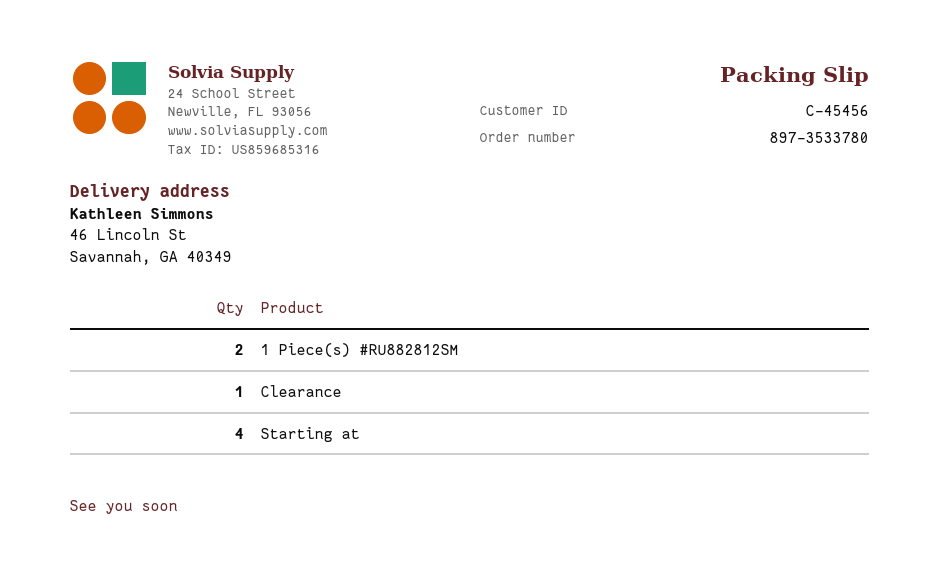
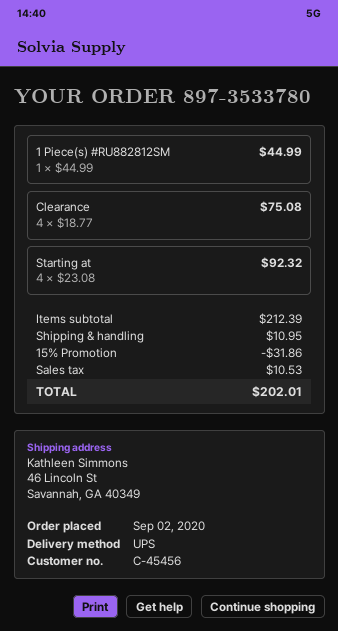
1 Piece(s) #RU882812SM: 2 -> 1
Clearance: 1 -> 4

